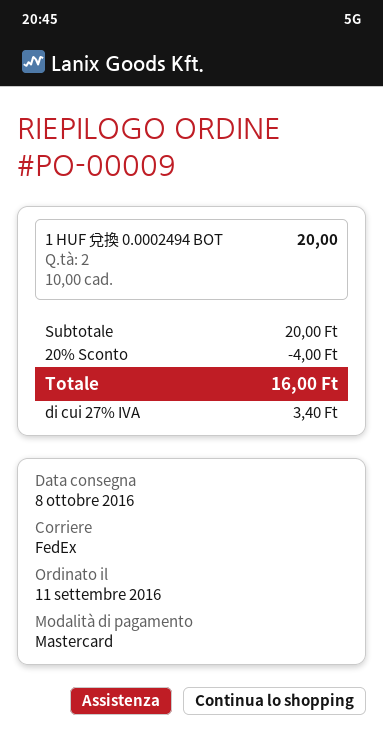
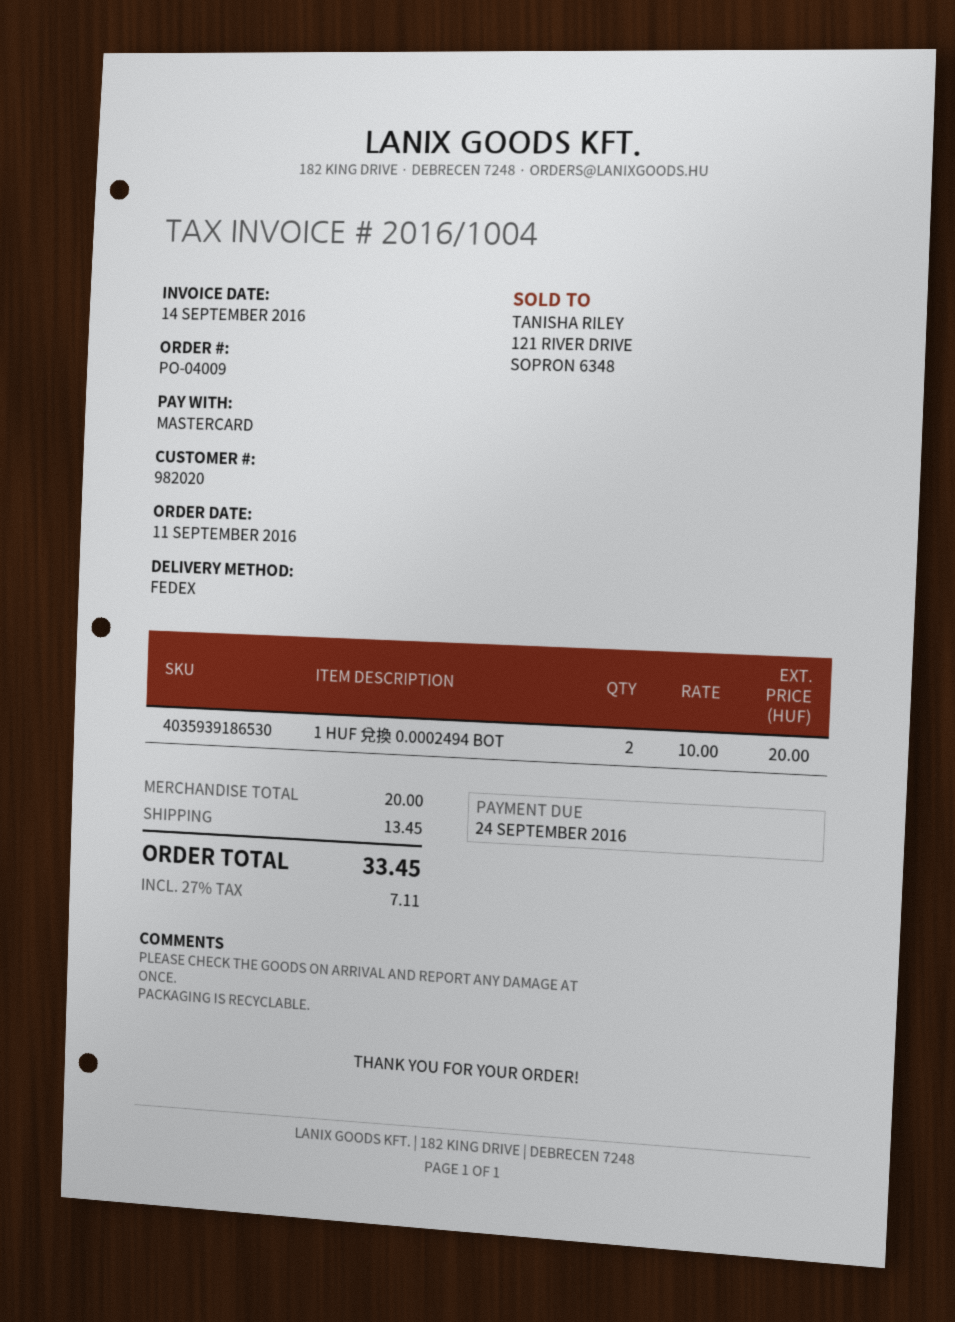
order number: PO-00009 -> PO-04009
discount: 20% = 4.00 -> none
shipping: none -> 13.45
tax: 27% = 3.40 -> 27% = 7.11
total: 16.00 -> 33.45

